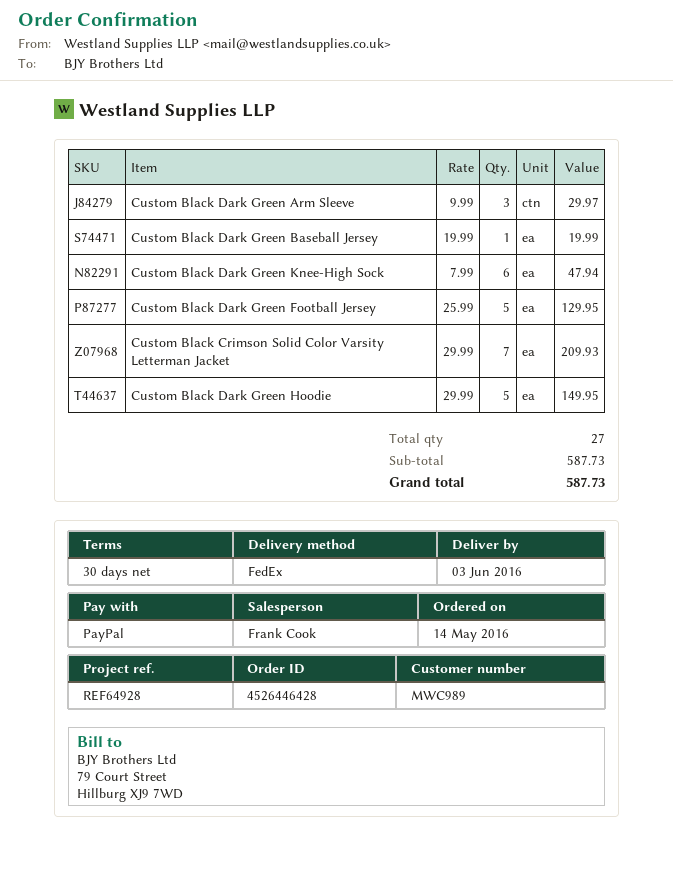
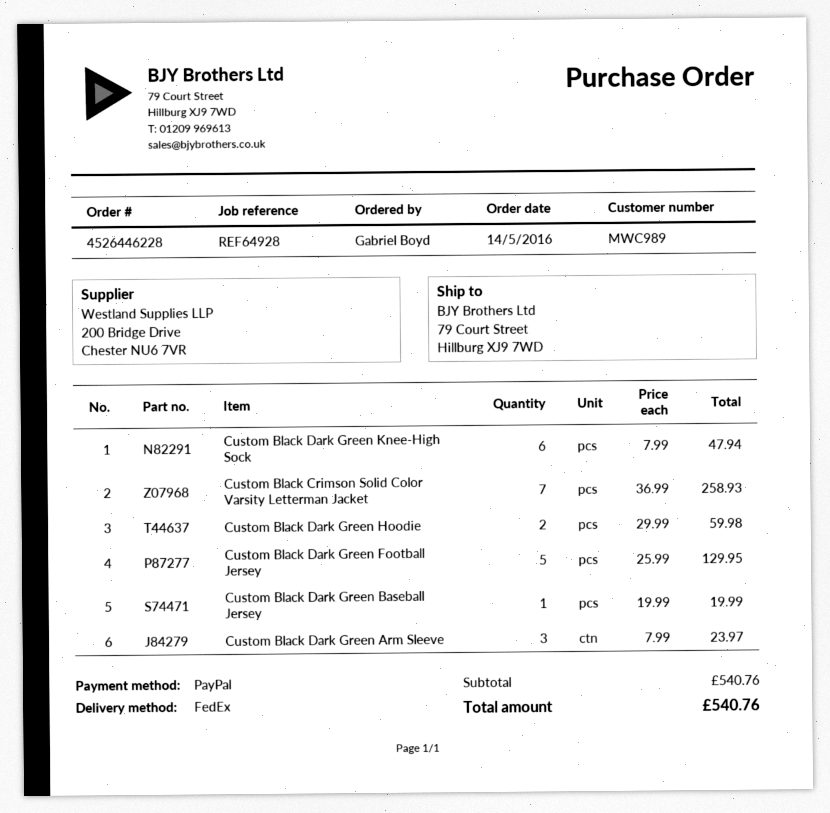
order number: 4526446428 -> 4526446228
Custom Black Dark Green Arm Sleeve: 3 x 9.99 = 29.97 -> 3 x 7.99 = 23.97
Custom Black Crimson Solid Color Varsity Letterman Jacket: 7 x 29.99 = 209.93 -> 7 x 36.99 = 258.93
Custom Black Dark Green Hoodie: 5 x 29.99 = 149.95 -> 2 x 29.99 = 59.98
subtotal: 587.73 -> 540.76
total: 587.73 -> 540.76

